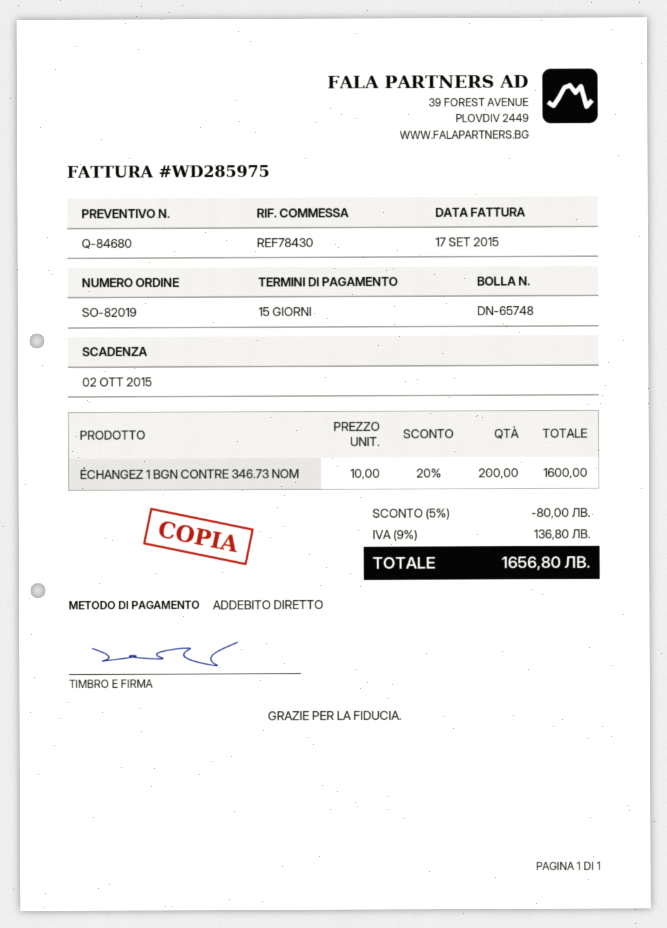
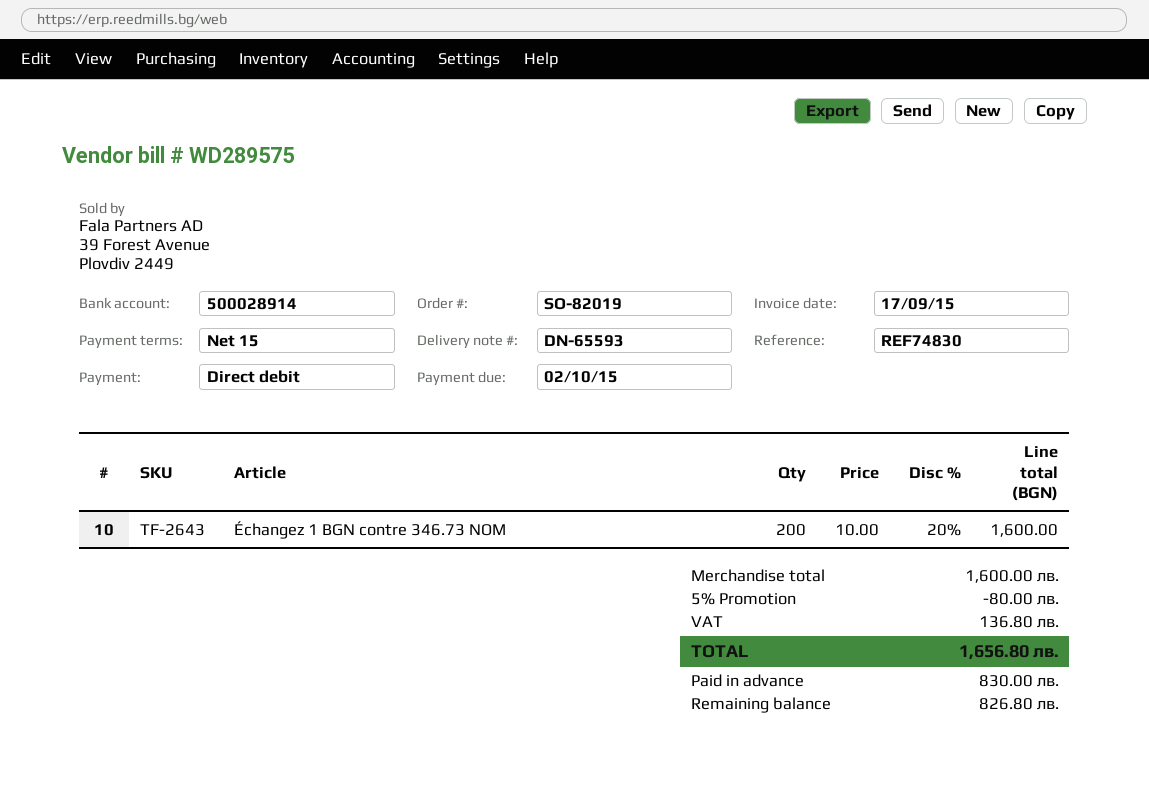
delivery note number: DN-65748 -> DN-65593
invoice number: WD285975 -> WD289575
reference: REF78430 -> REF74830

